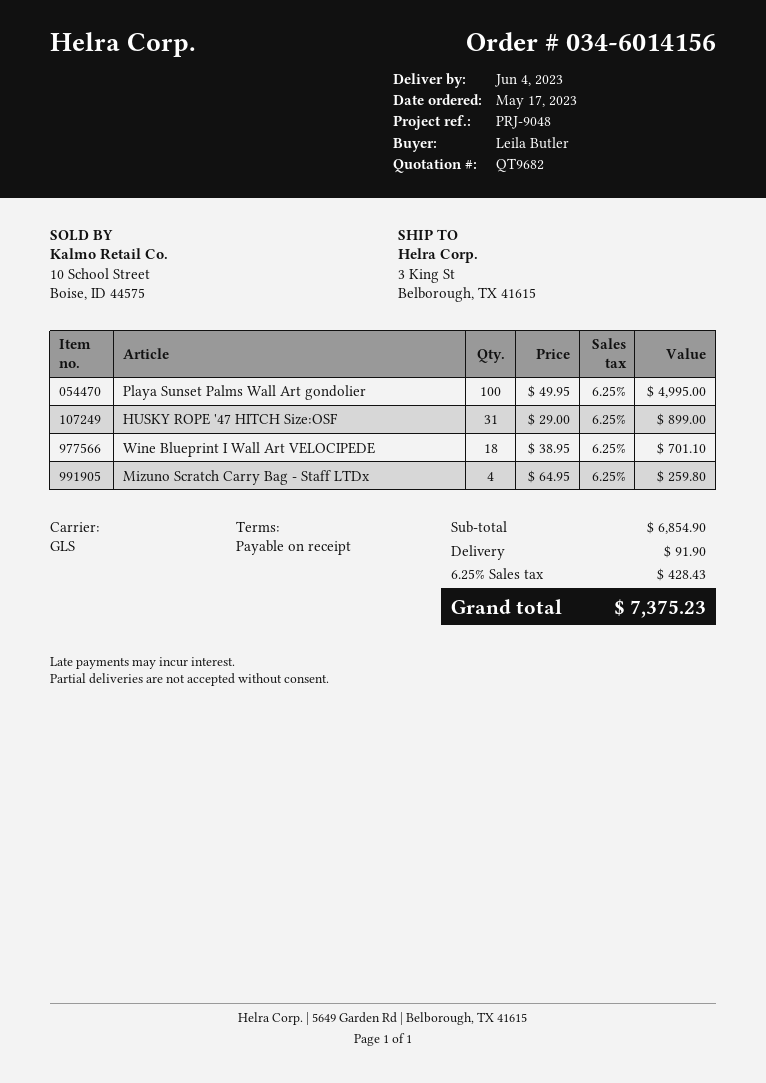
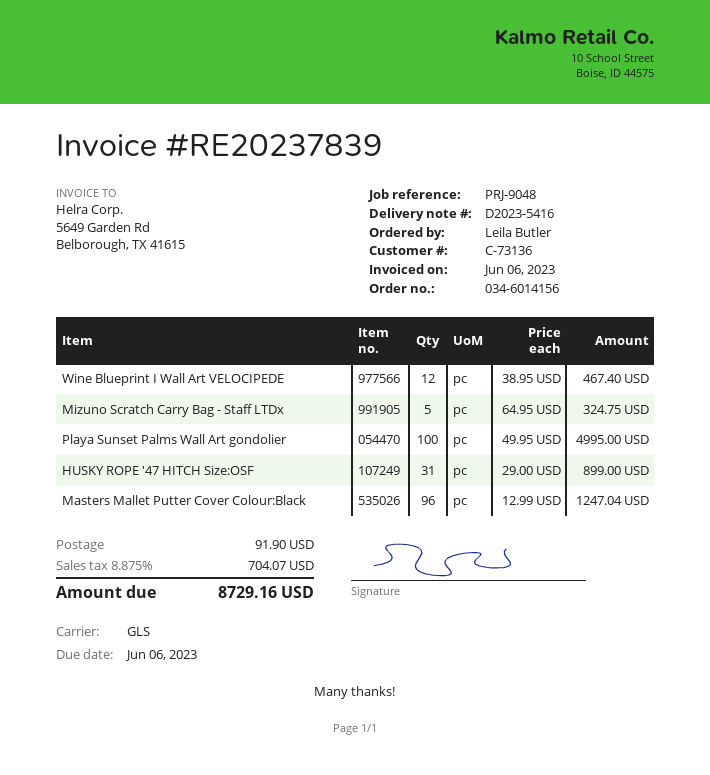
Wine Blueprint I Wall Art VELOCIPEDE: 18 x 38.95 = 701.10 -> 12 x 38.95 = 467.40
Mizuno Scratch Carry Bag - Staff LTDx: 4 x 64.95 = 259.80 -> 5 x 64.95 = 324.75
Masters Mallet Putter Cover Colour:Black: none -> 96 x 12.99 = 1247.04
tax: 6.25% = 428.43 -> 8.875% = 704.07
total: 7375.23 -> 8729.16

